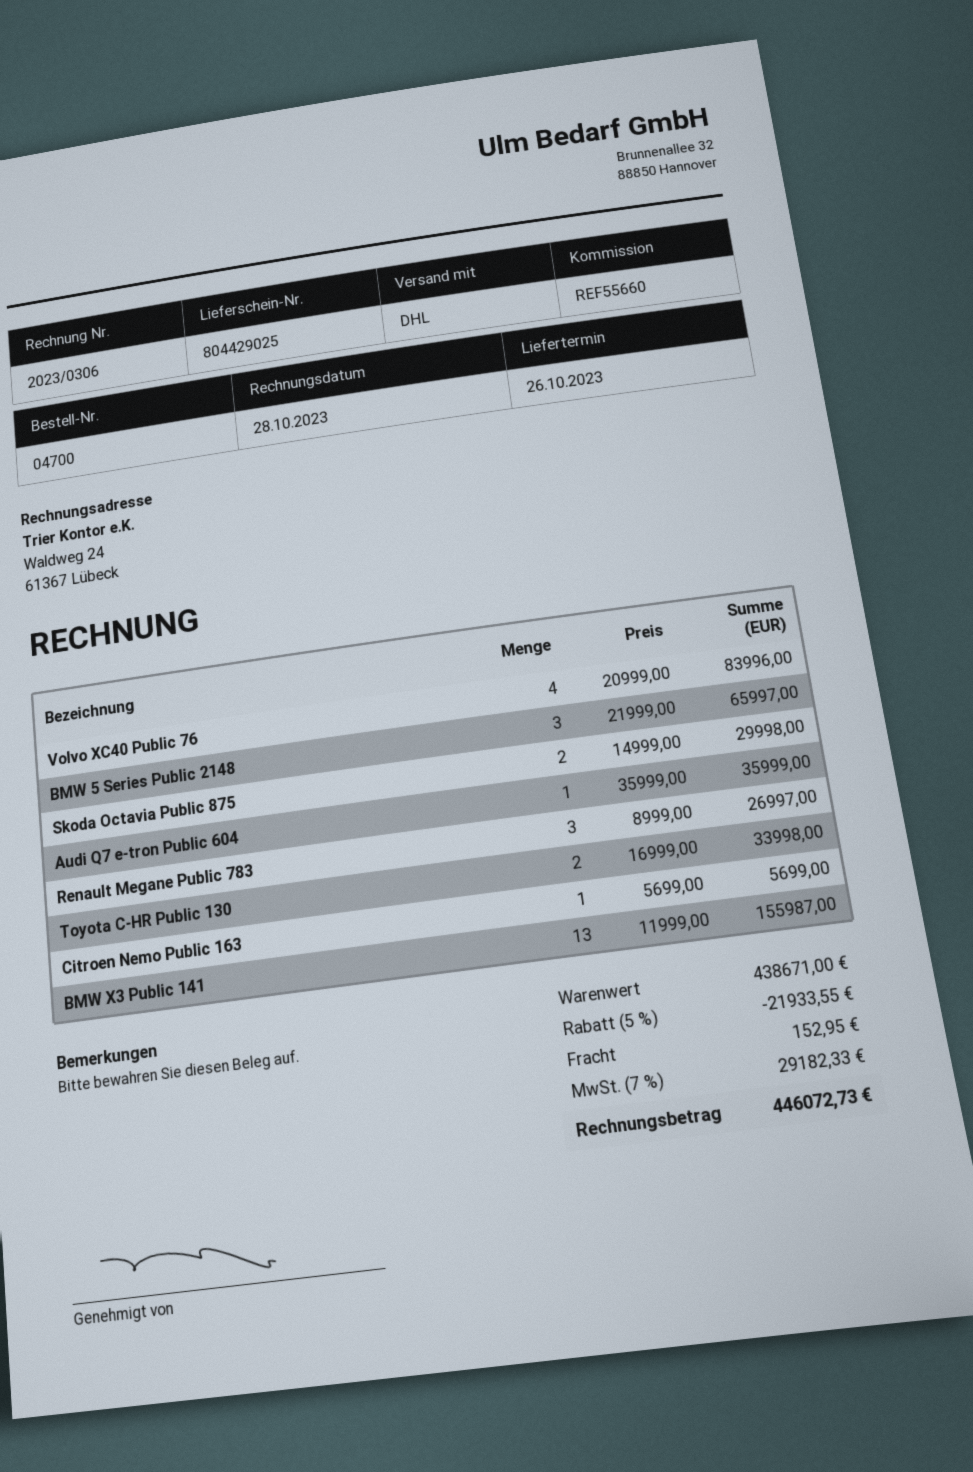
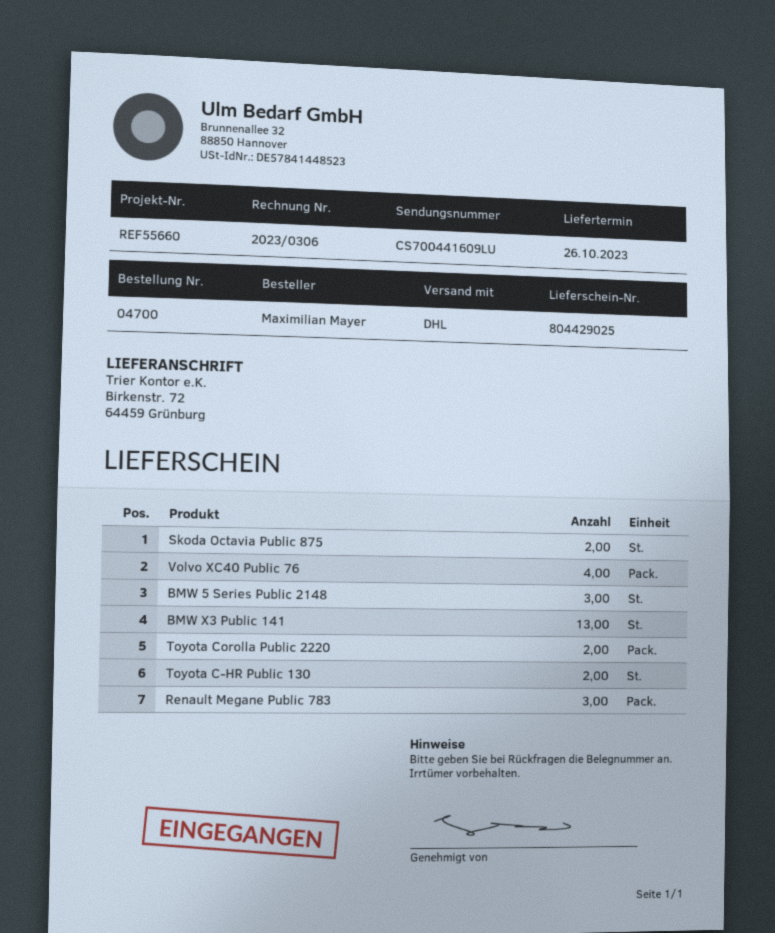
Audi Q7 e-tron Public 604: 1 -> none
Citroen Nemo Public 163: 1 -> none
Toyota Corolla Public 2220: none -> 2

